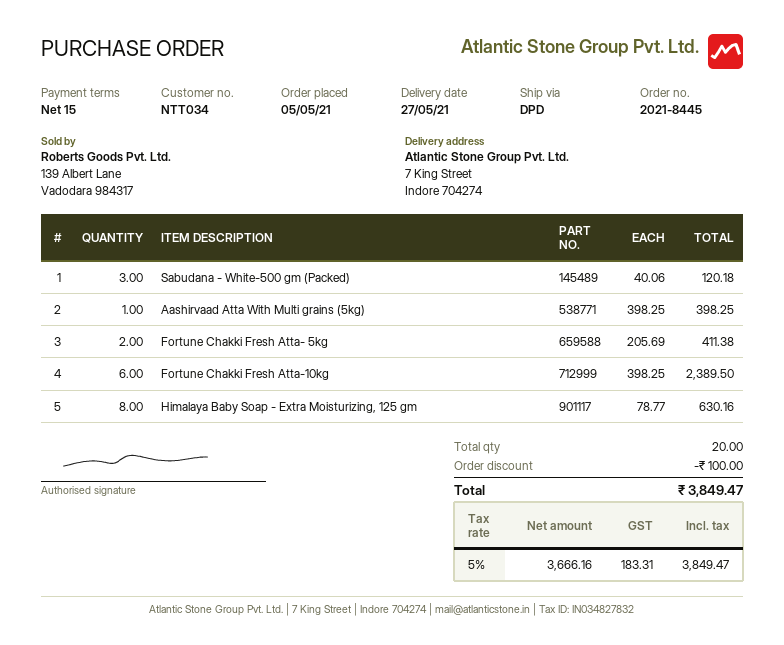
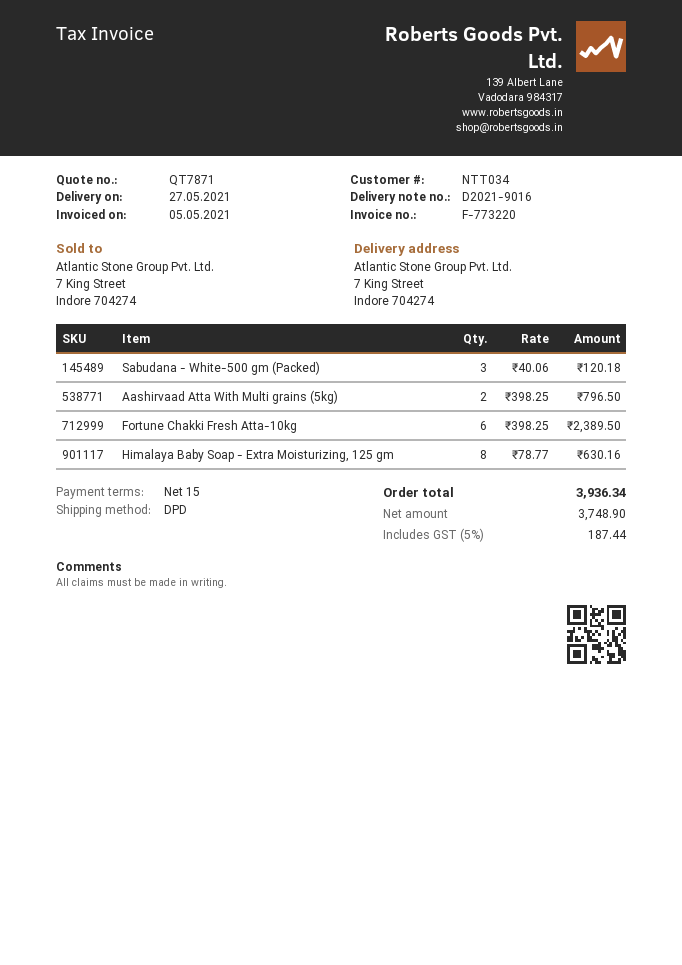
Aashirvaad Atta With Multi grains (5kg): 1 x 398.25 = 398.25 -> 2 x 398.25 = 796.50
Fortune Chakki Fresh Atta- 5kg: 2 x 205.69 = 411.38 -> none
discount: 100.00 -> none
net: 3666.16 -> 3748.90
tax: 5% = 183.31 -> 5% = 187.44
total: 3849.47 -> 3936.34

